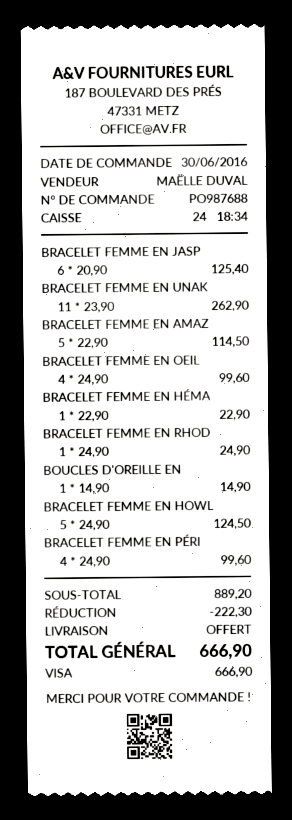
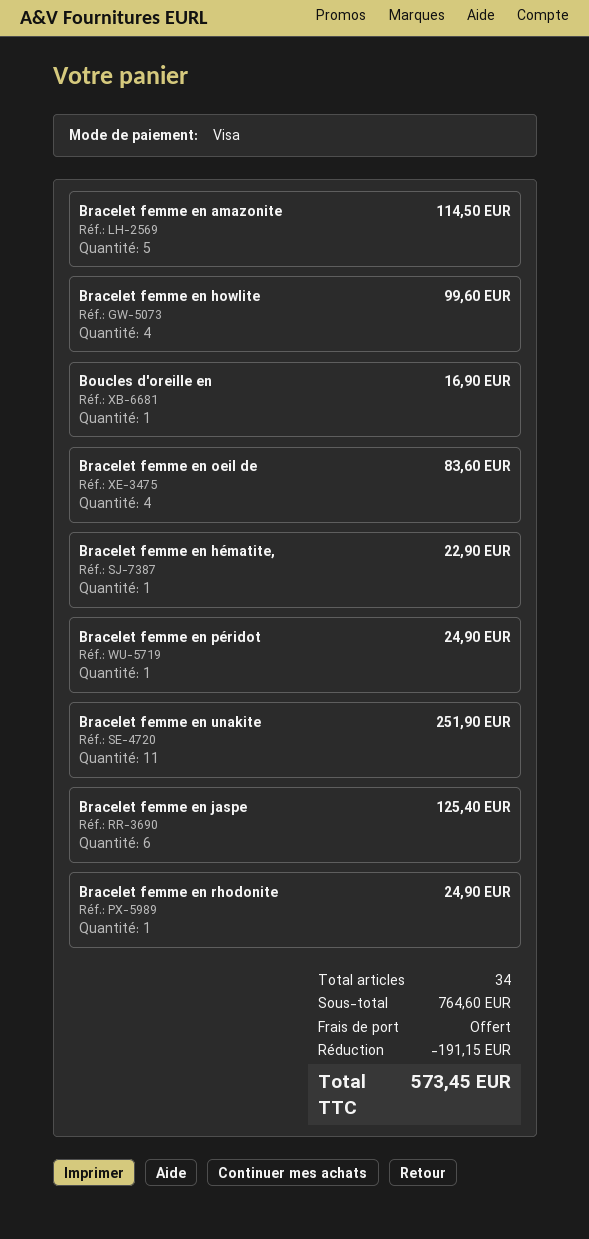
BRACELET FEMME EN UNAK: 11 for 262.90 -> 11 for 251.90
BRACELET FEMME EN OEIL: 4 for 99.60 -> 4 for 83.60
BOUCLES D'OREILLE EN: 1 for 14.90 -> 1 for 16.90
BRACELET FEMME EN HOWL: 5 for 124.50 -> 4 for 99.60
BRACELET FEMME EN PÉRI: 4 for 99.60 -> 1 for 24.90
subtotal: 889.20 -> 764.60
discount: 222.30 -> 191.15
total: 666.90 -> 573.45

